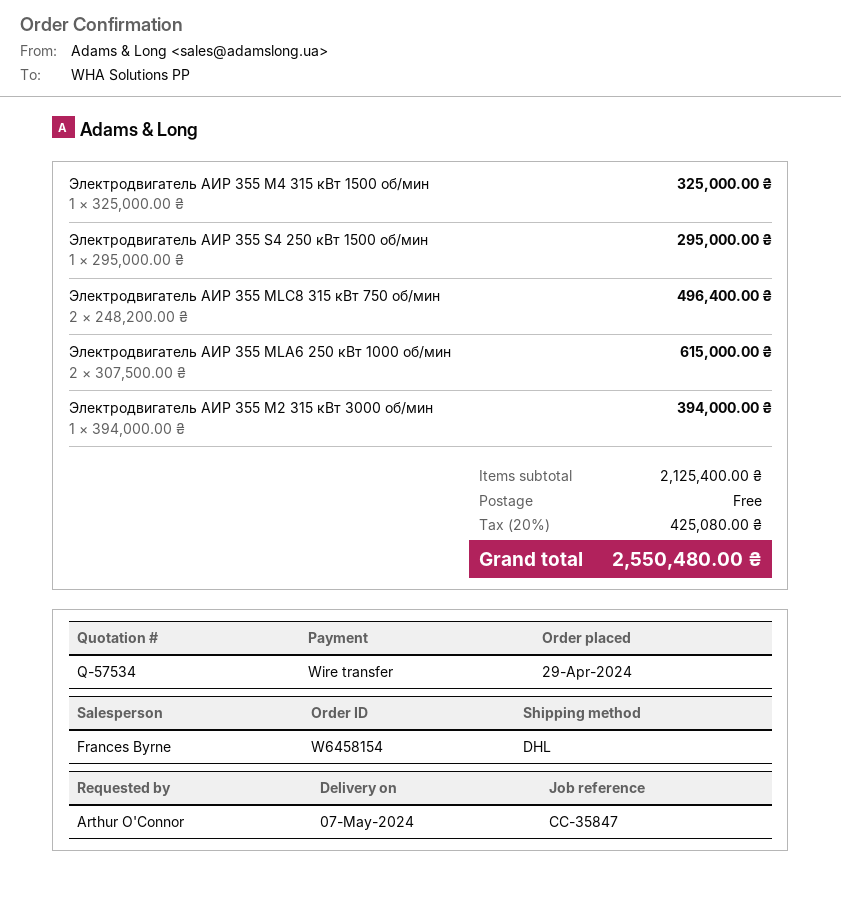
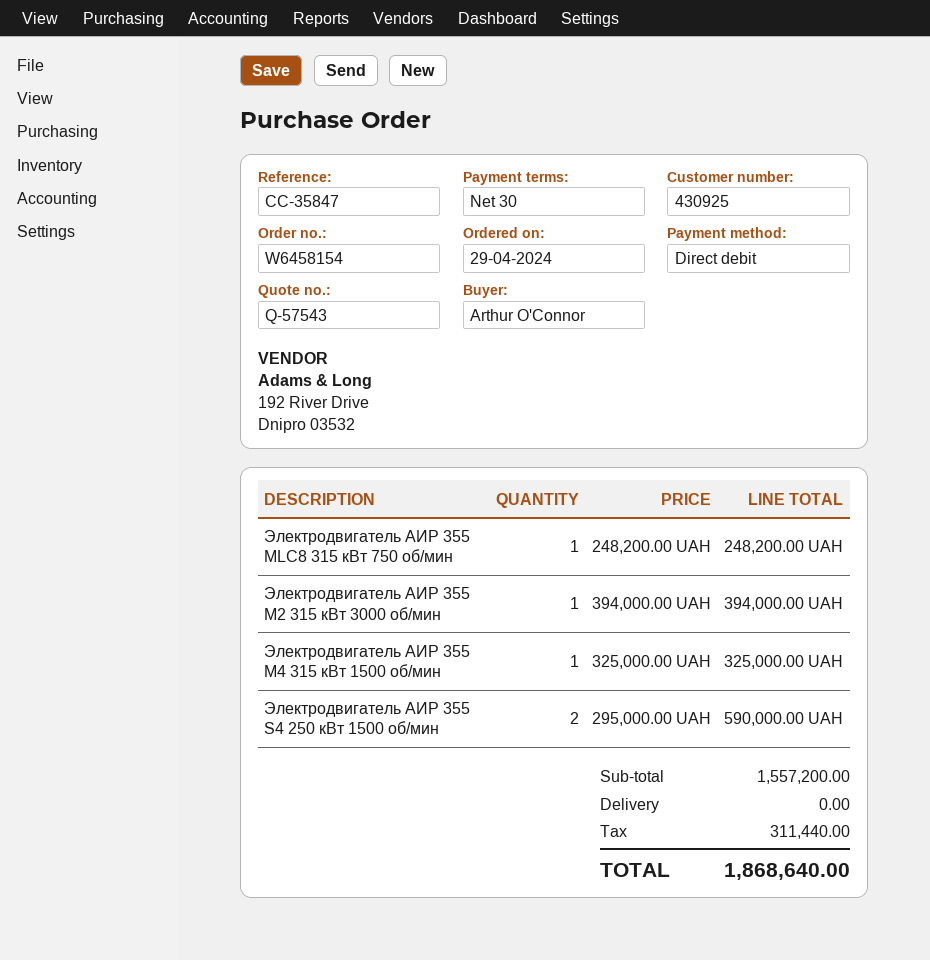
quote number: Q-57534 -> Q-57543
payment method: bank transfer -> direct debit
Электродвигатель АИР 355 S4 250 кВт 1500 об/мин: 1 x 295000.00 = 295000.00 -> 2 x 295000.00 = 590000.00
Электродвигатель АИР 355 MLC8 315 кВт 750 об/мин: 2 x 248200.00 = 496400.00 -> 1 x 248200.00 = 248200.00
Электродвигатель АИР 355 MLA6 250 кВт 1000 об/мин: 2 x 307500.00 = 615000.00 -> none
subtotal: 2125400.00 -> 1557200.00
tax: 425080.00 -> 311440.00
total: 2550480.00 -> 1868640.00

